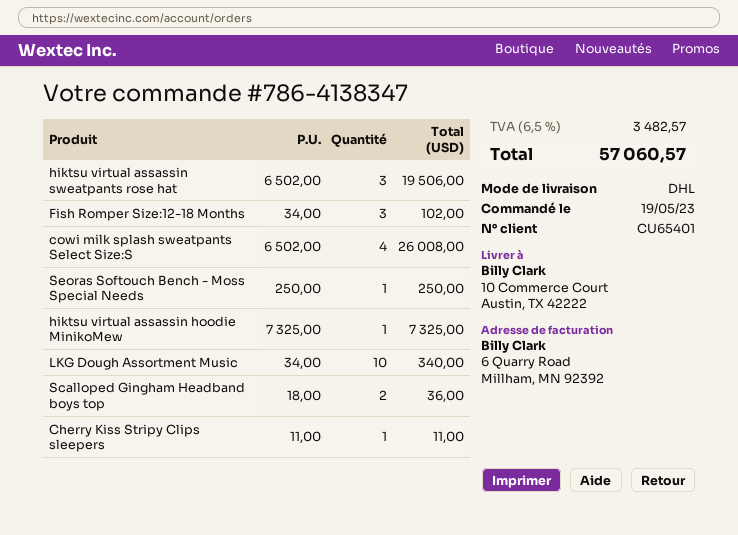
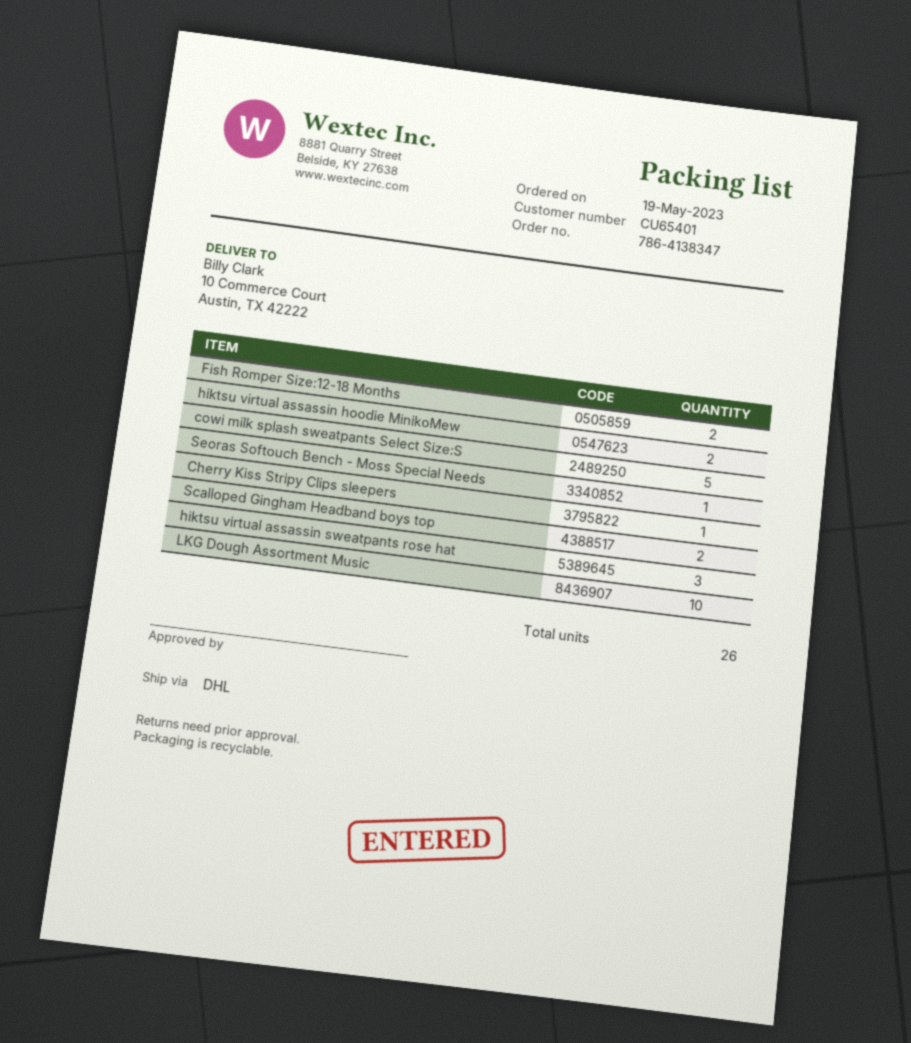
Fish Romper Size:12-18 Months: 3 -> 2
cowi milk splash sweatpants Select Size:S: 4 -> 5
hiktsu virtual assassin hoodie MinikoMew: 1 -> 2

